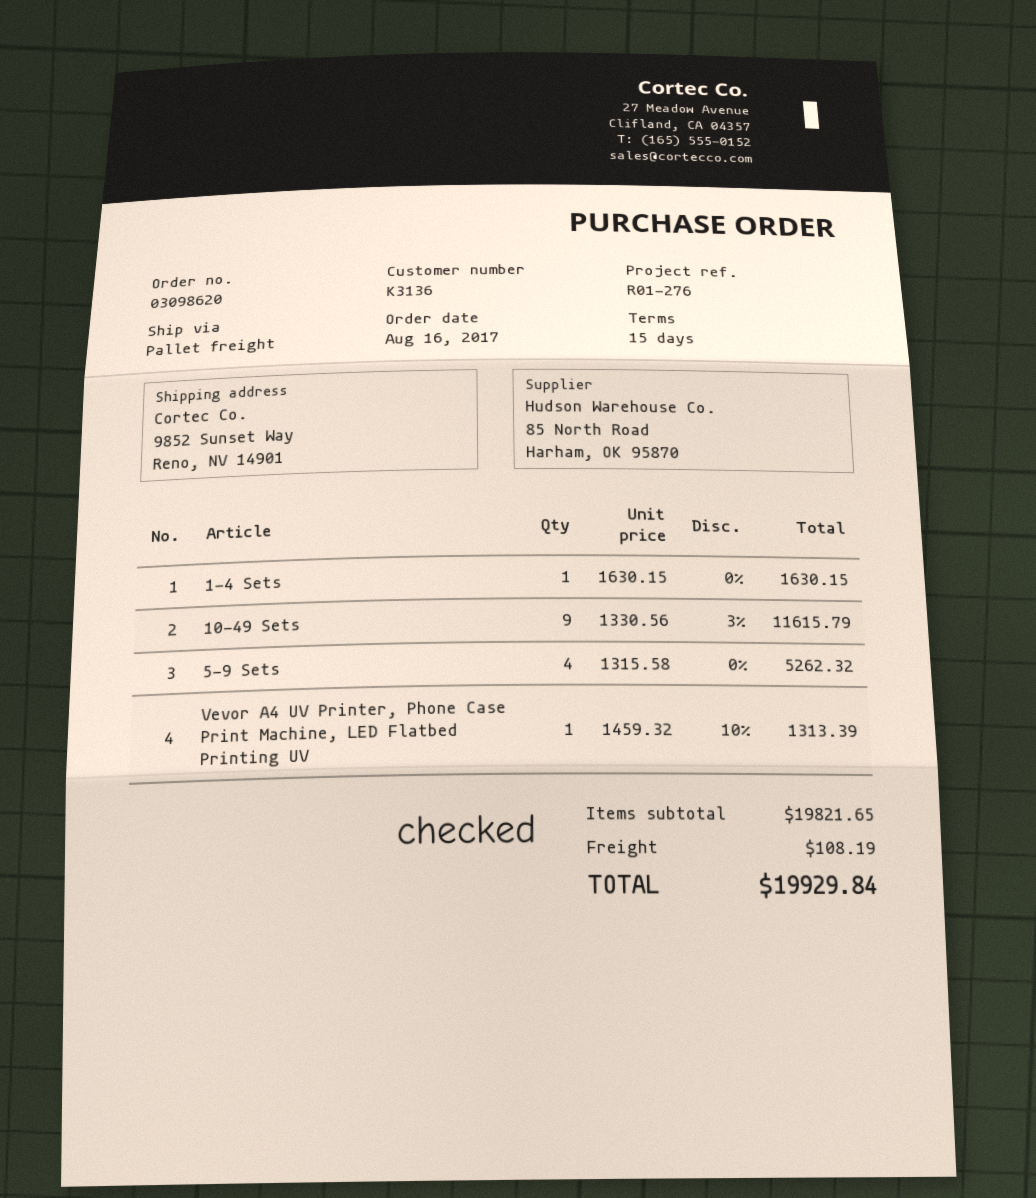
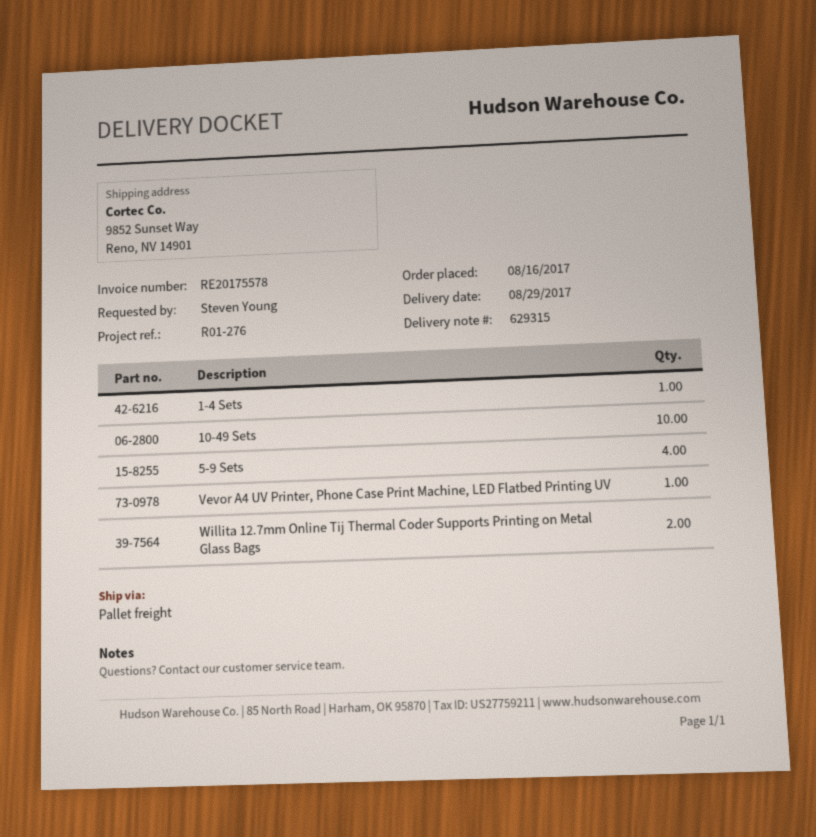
10-49 Sets: 9 -> 10
Willita 12.7mm Online Tij Thermal Coder Supports Printing on Metal Glass Bags: none -> 2

